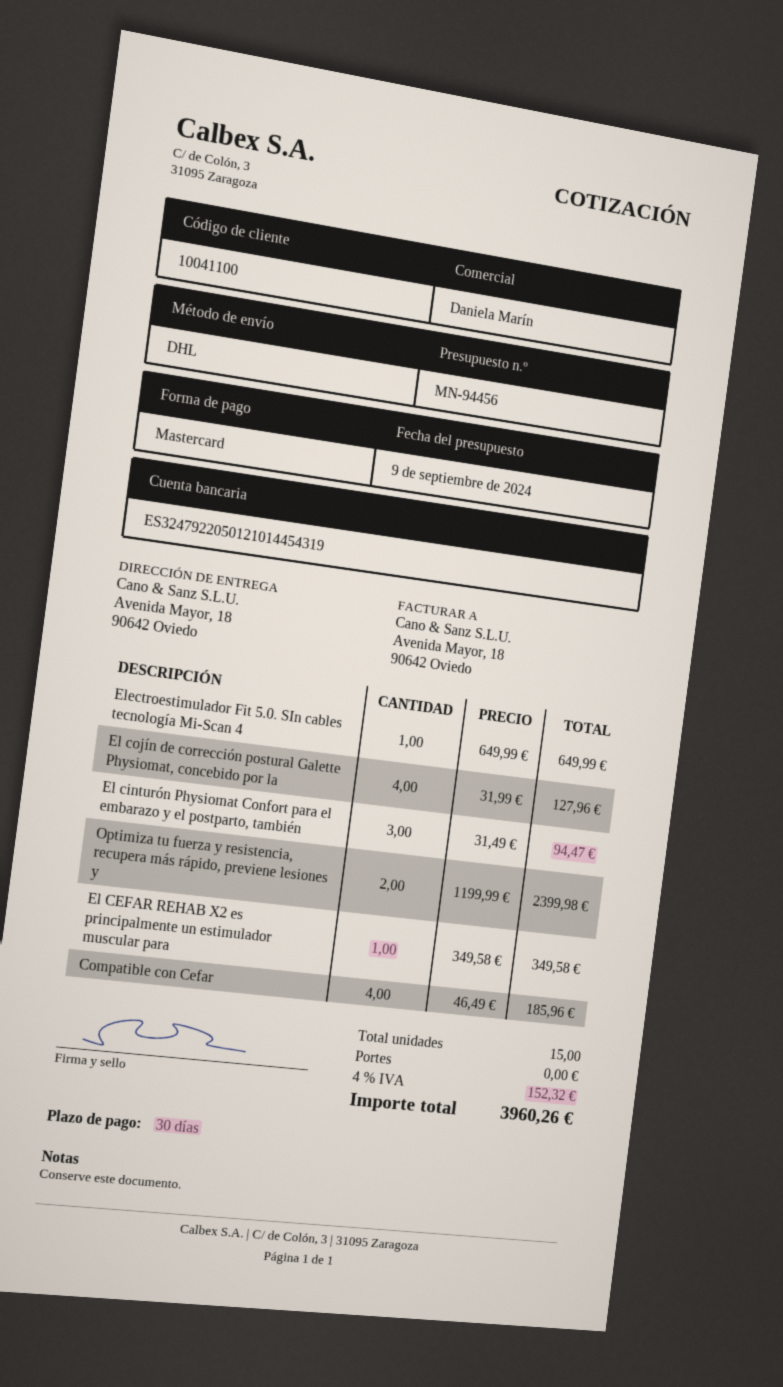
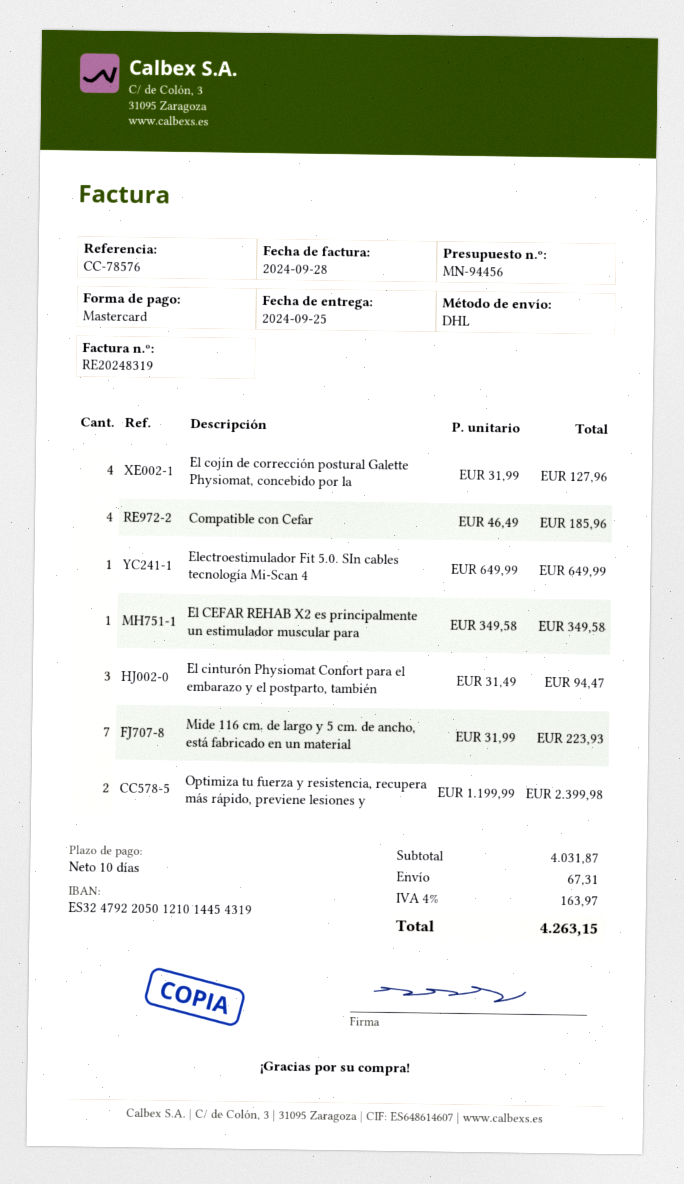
payment terms: 30 days -> 10 days
Mide 116 cm. de largo y 5 cm. de ancho, está fabricado en un material: none -> 7 x 31.99 = 223.93
shipping: 0.00 -> 67.31
tax: 4% = 152.32 -> 4% = 163.97
total: 3960.26 -> 4263.15

